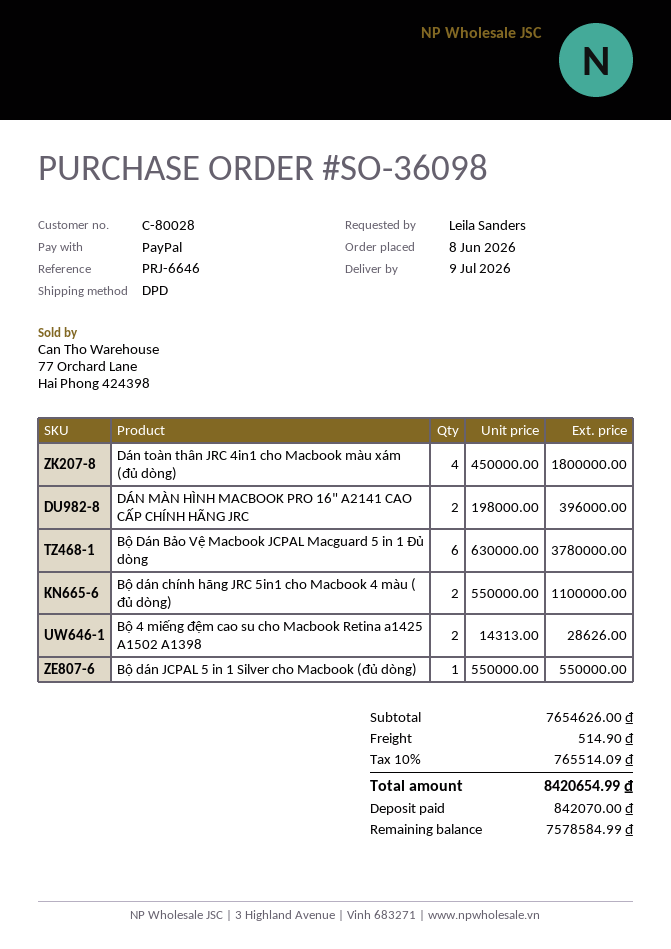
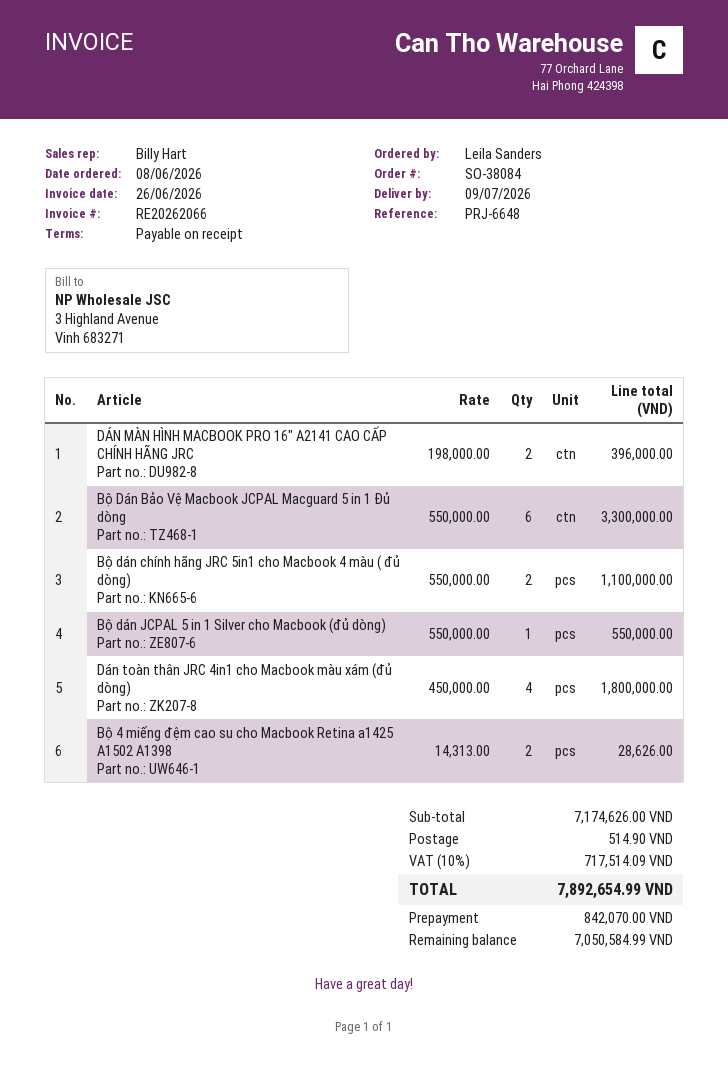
order number: SO-36098 -> SO-38084
reference: PRJ-6646 -> PRJ-6648
Bộ Dán Bảo Vệ Macbook JCPAL Macguard 5 in 1 Đủ dòng: 6 x 630000.00 = 3780000.00 -> 6 x 550000.00 = 3300000.00
subtotal: 7654626.00 -> 7174626.00
tax: 10% = 765514.09 -> 10% = 717514.09
total: 8420654.99 -> 7892654.99
balance: 7578584.99 -> 7050584.99

